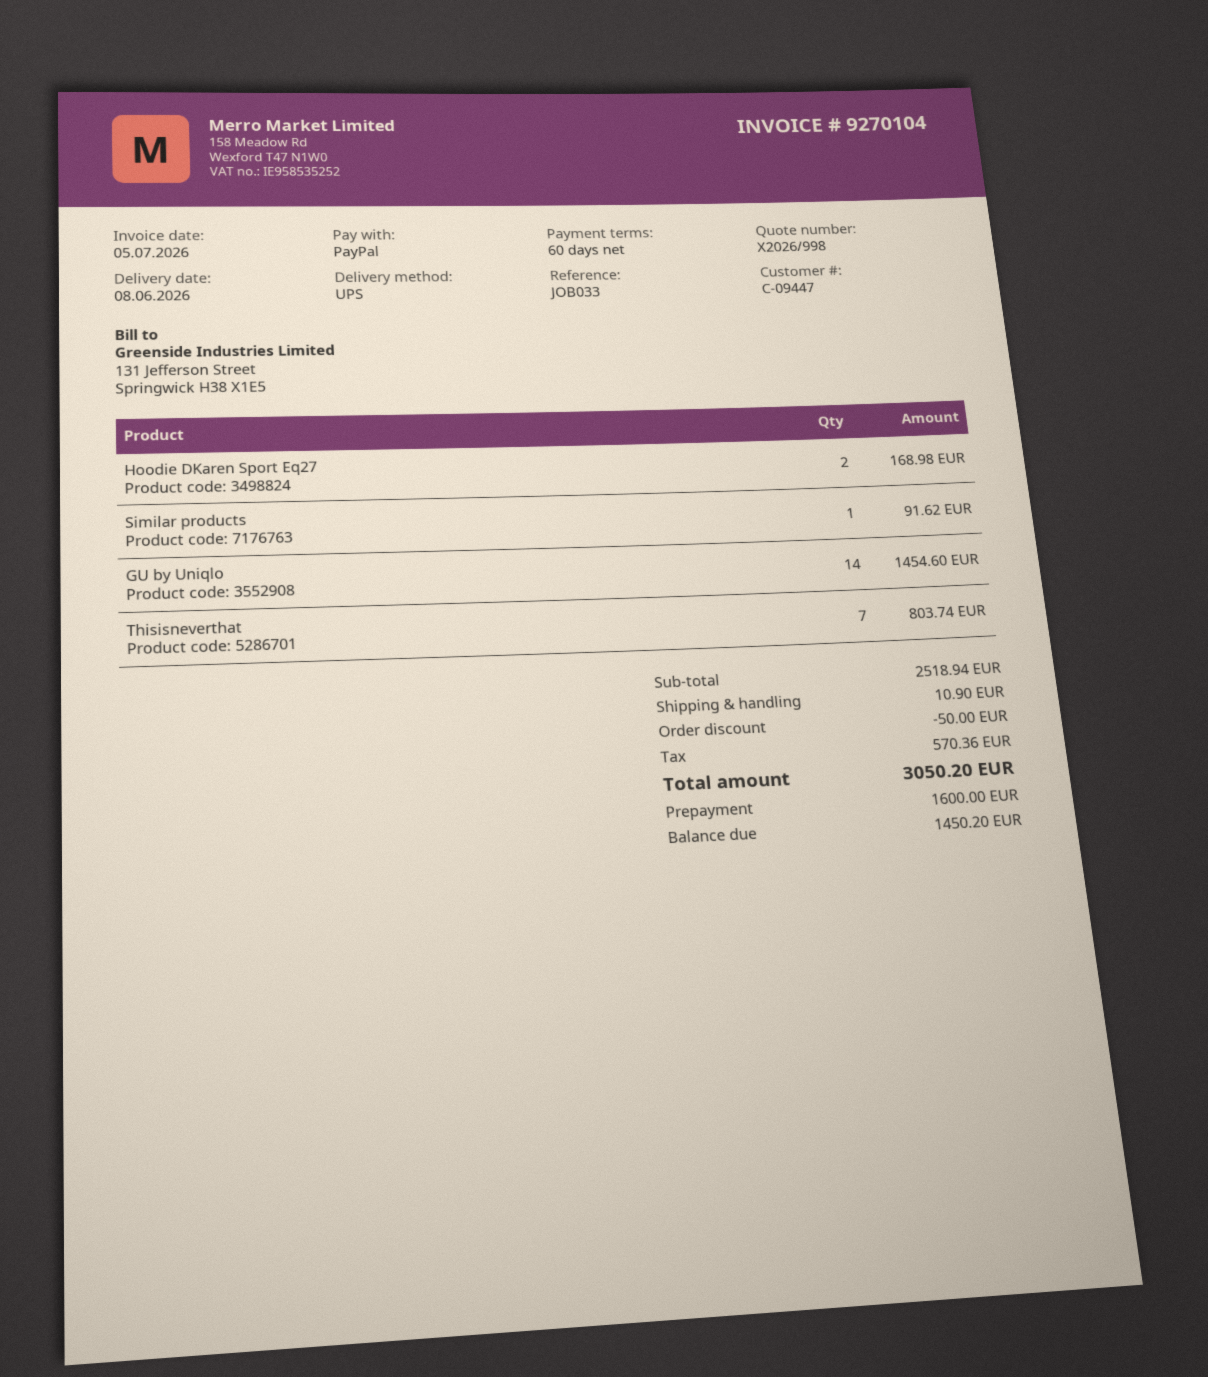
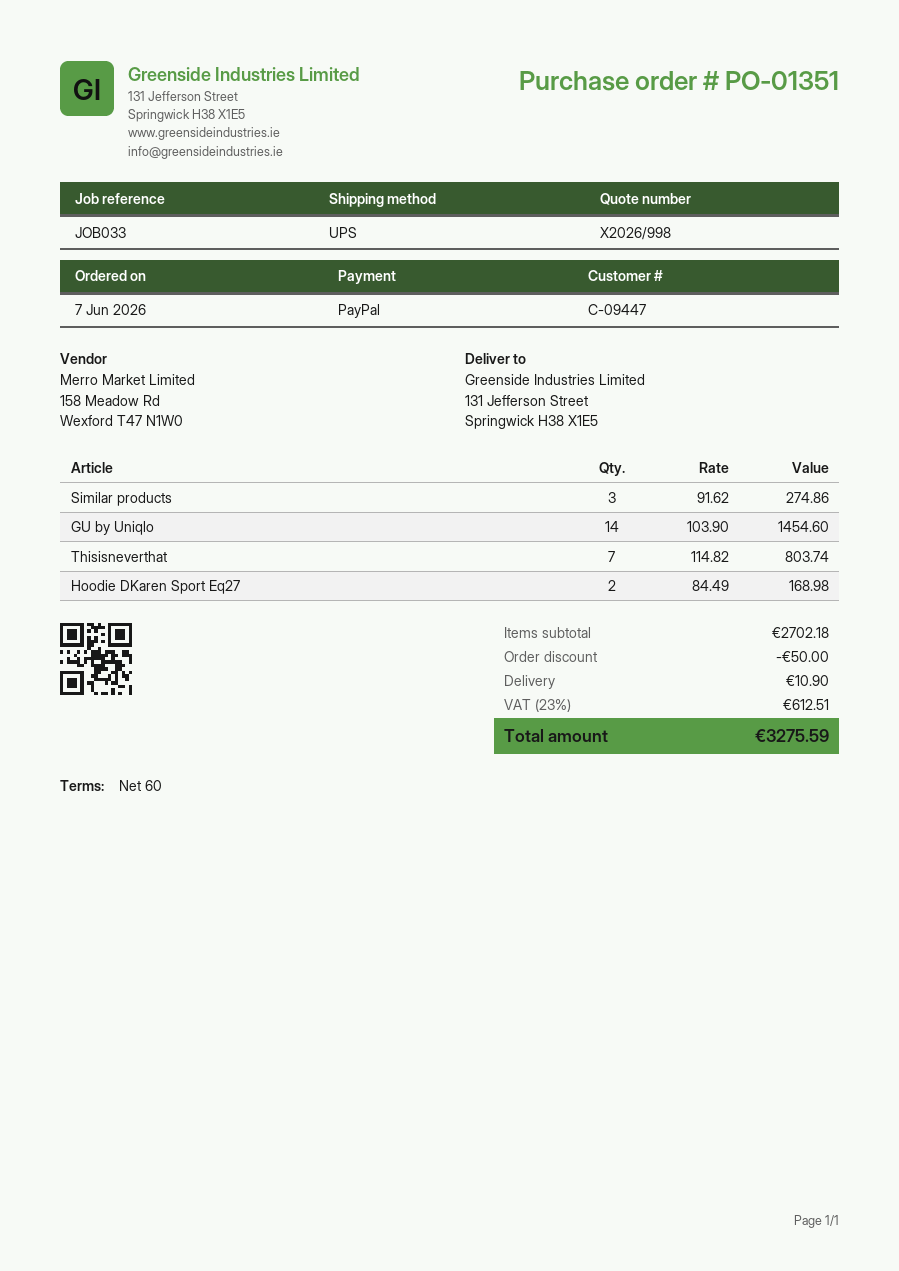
Similar products: 1 for 91.62 -> 3 for 274.86
subtotal: 2518.94 -> 2702.18
tax: 570.36 -> 612.51
total: 3050.20 -> 3275.59

